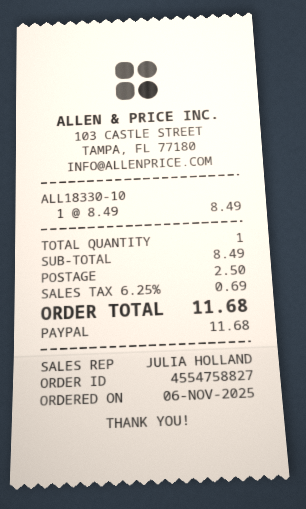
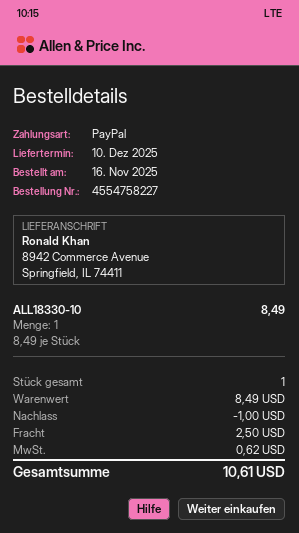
order number: 4554758827 -> 4554758227
order date: 2025-11-06 -> 2025-11-16
discount: none -> 1.00
tax: 0.69 -> 0.62
total: 11.68 -> 10.61

